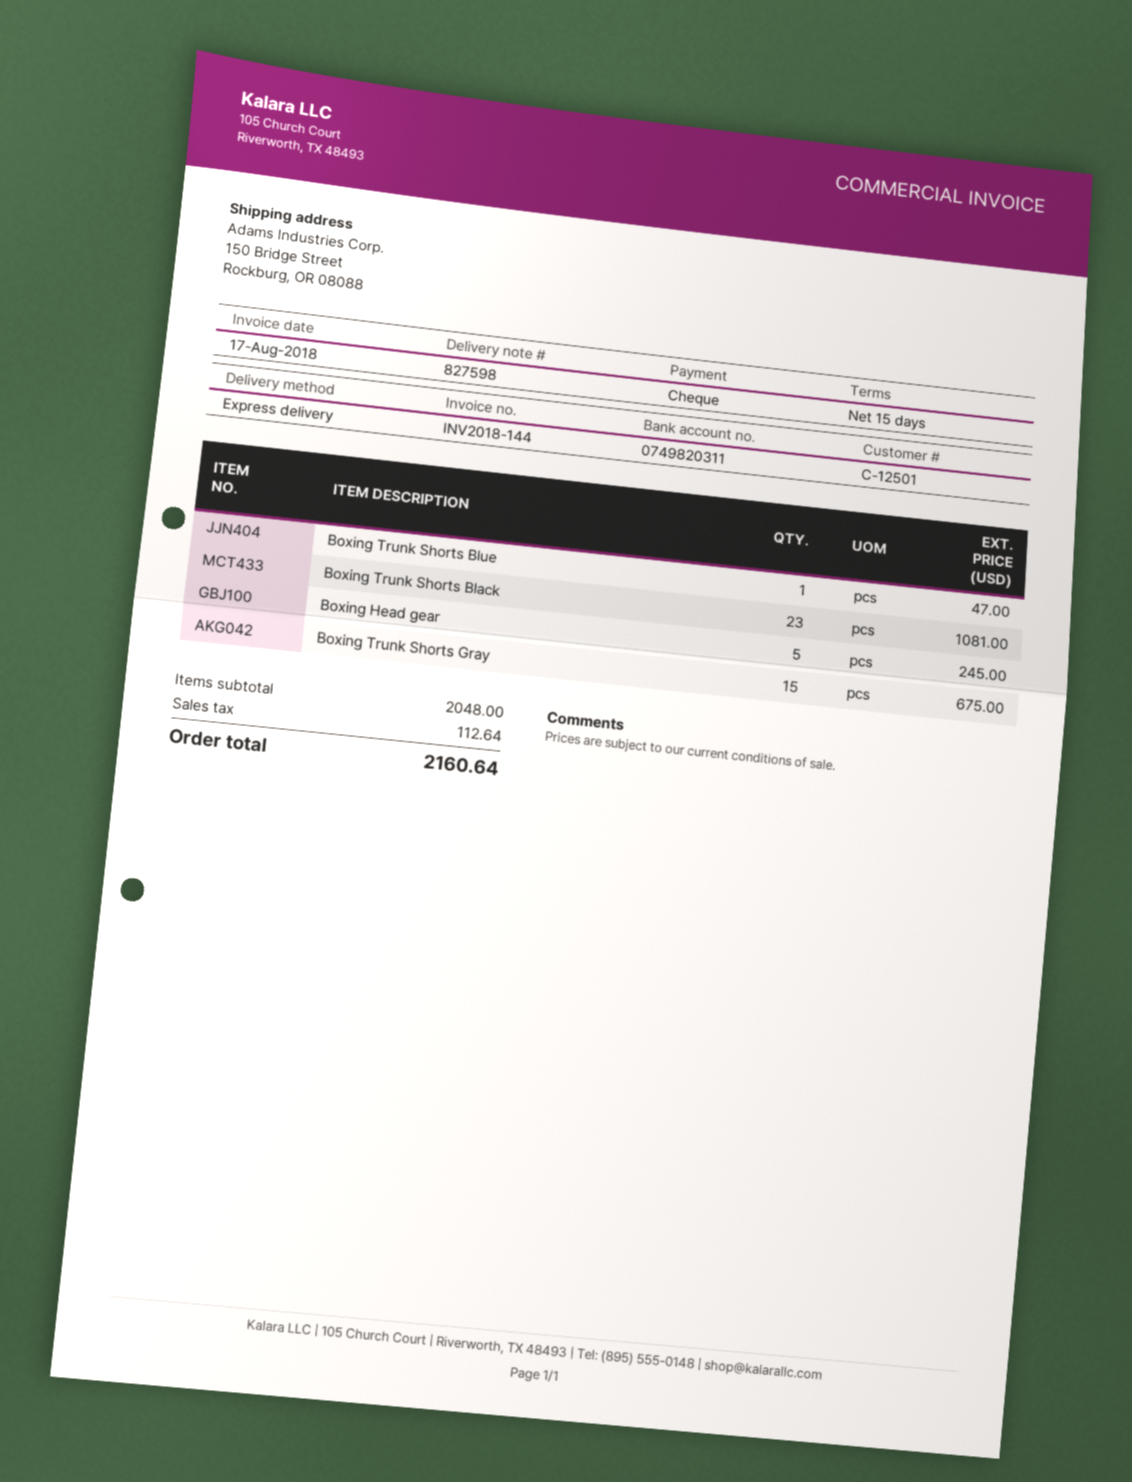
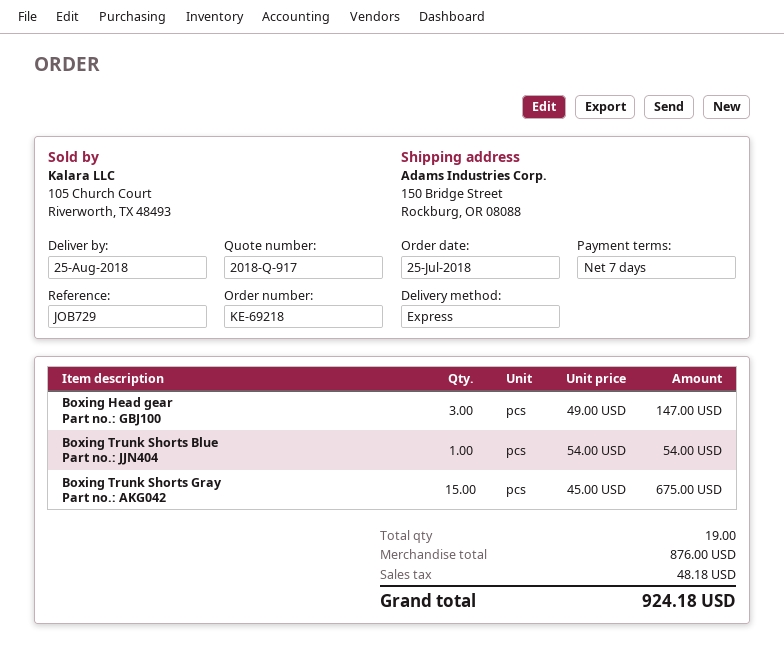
payment terms: 15 days -> 7 days
Boxing Trunk Shorts Blue: 1 for 47.00 -> 1 for 54.00
Boxing Trunk Shorts Black: 23 for 1081.00 -> none
Boxing Head gear: 5 for 245.00 -> 3 for 147.00
subtotal: 2048.00 -> 876.00
tax: 112.64 -> 48.18
total: 2160.64 -> 924.18

